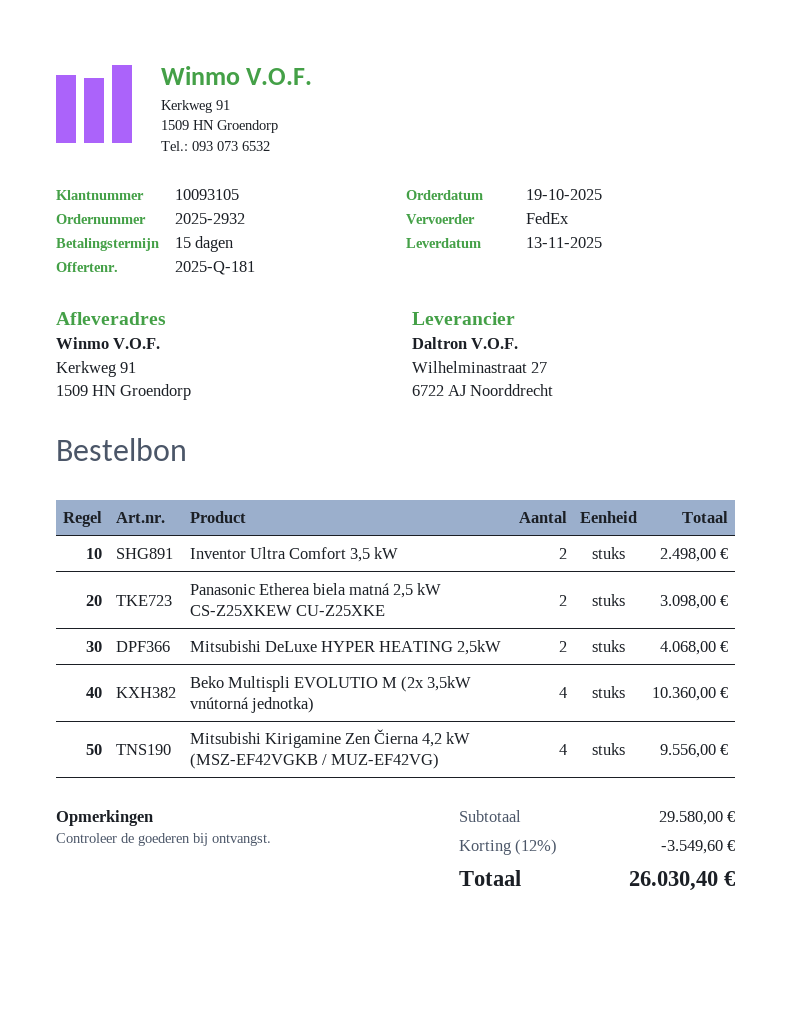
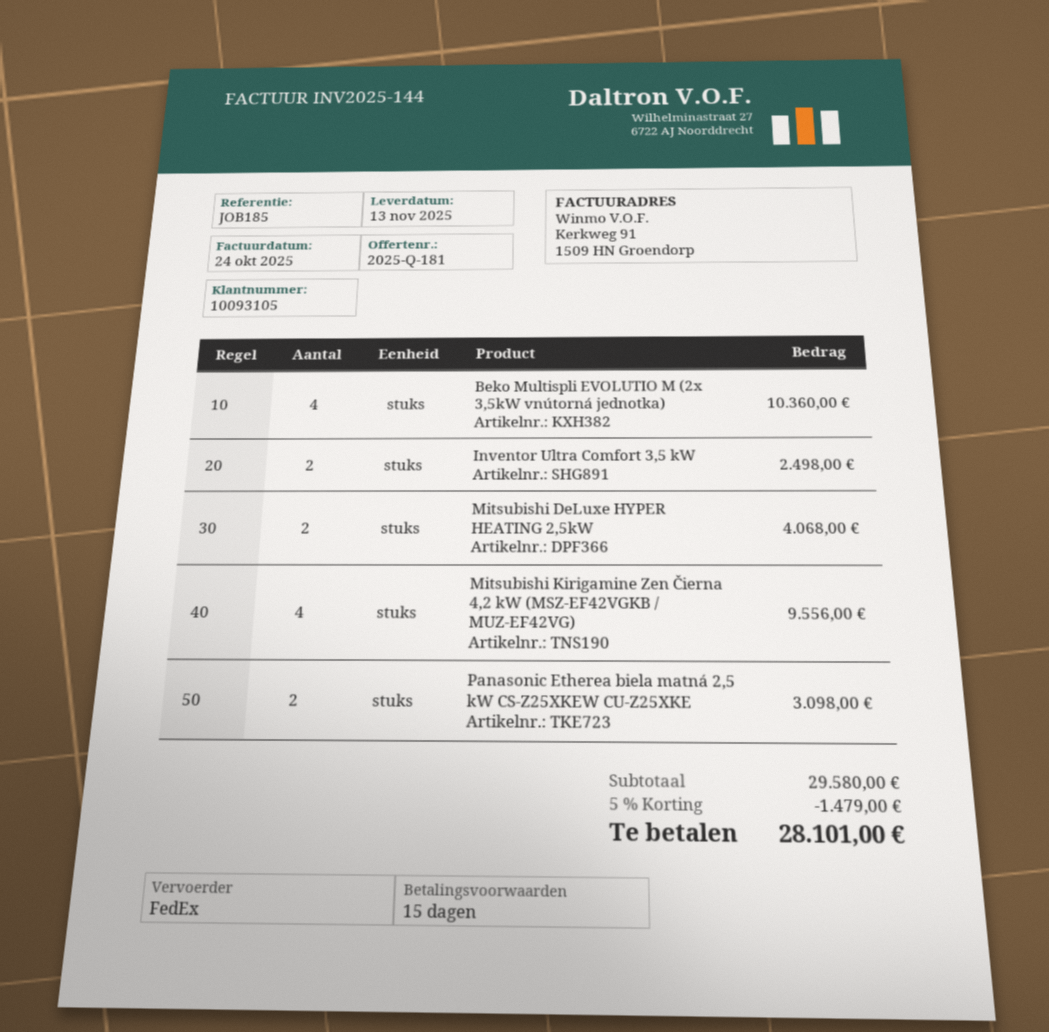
discount: 12% = 3549.60 -> 5% = 1479.00
total: 26030.40 -> 28101.00

